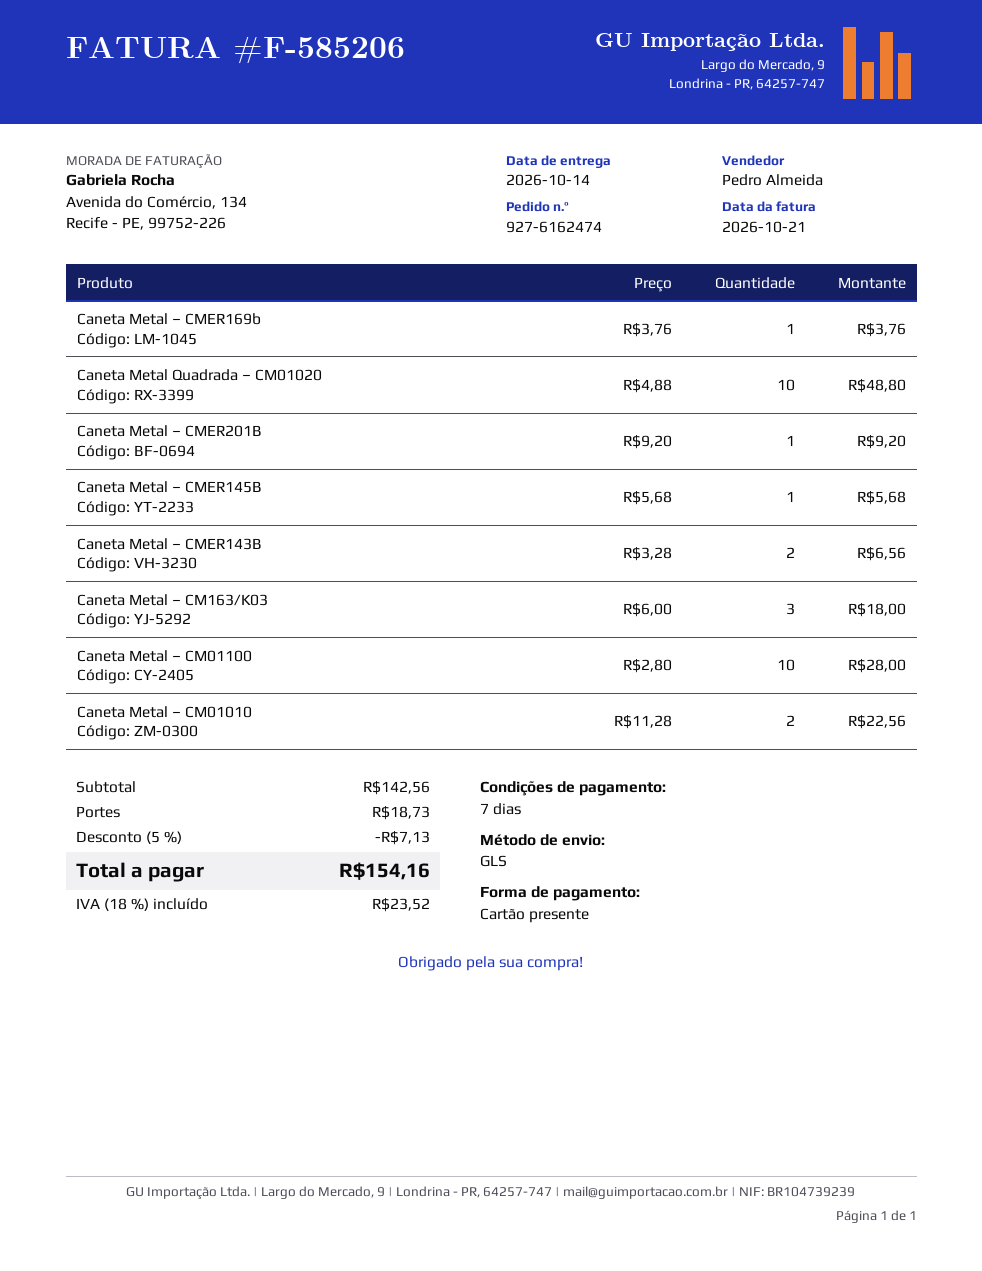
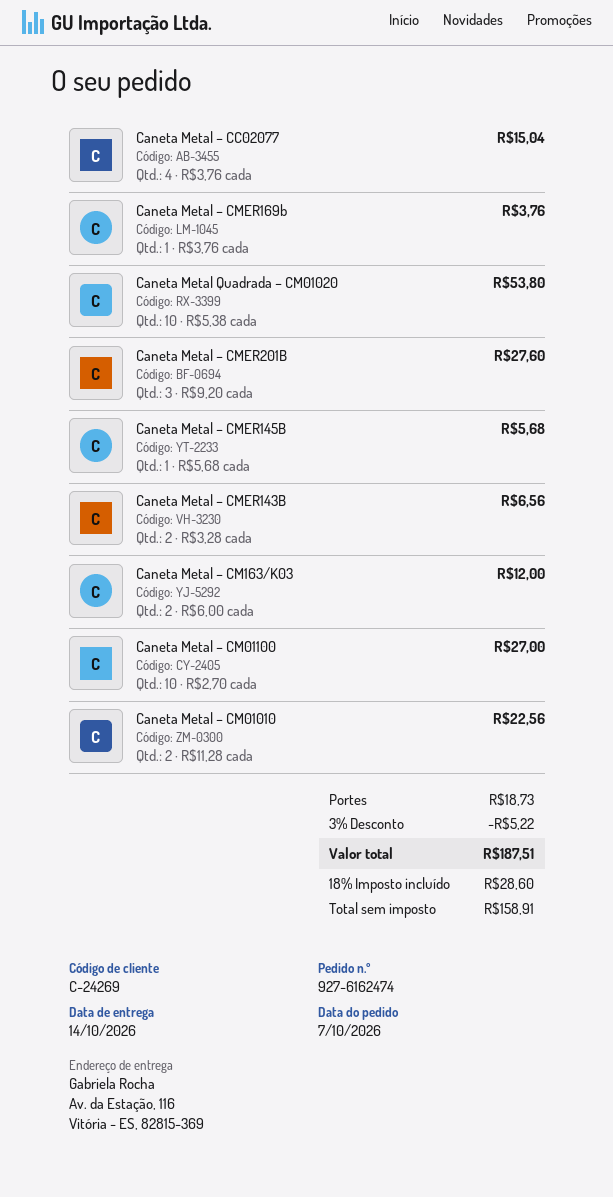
Caneta Metal Quadrada – CM01020: 10 x 4.88 = 48.80 -> 10 x 5.38 = 53.80
Caneta Metal – CMER201B: 1 x 9.20 = 9.20 -> 3 x 9.20 = 27.60
Caneta Metal – CM163/K03: 3 x 6.00 = 18.00 -> 2 x 6.00 = 12.00
Caneta Metal – CM01100: 10 x 2.80 = 28.00 -> 10 x 2.70 = 27.00
Caneta Metal – CC02077: none -> 4 x 3.76 = 15.04
discount: 5% = 7.13 -> 3% = 5.22
tax: 18% = 23.52 -> 18% = 28.60
total: 154.16 -> 187.51

